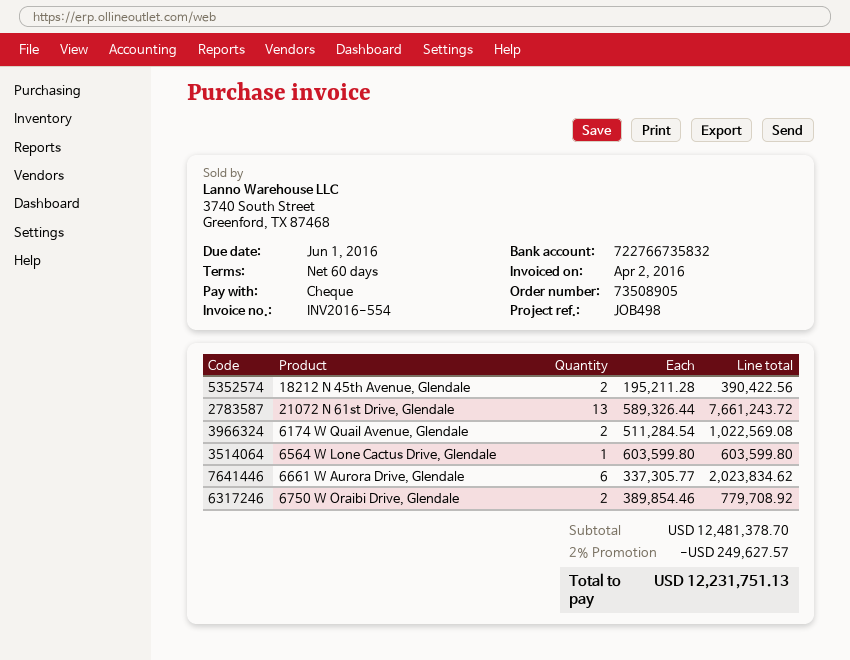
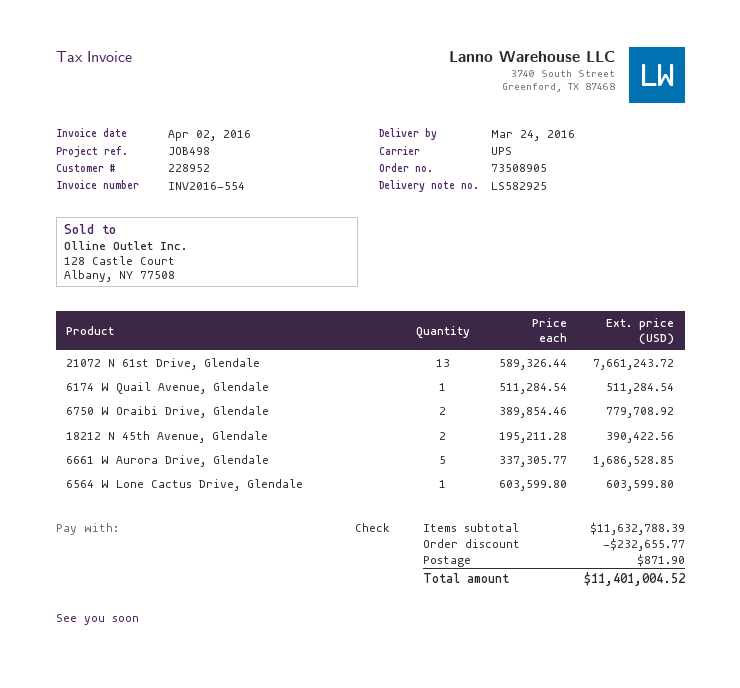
6174 W Quail Avenue, Glendale: 2 x 511284.54 = 1022569.08 -> 1 x 511284.54 = 511284.54
6661 W Aurora Drive, Glendale: 6 x 337305.77 = 2023834.62 -> 5 x 337305.77 = 1686528.85
subtotal: 12481378.70 -> 11632788.39
discount: 249627.57 -> 232655.77
shipping: none -> 871.90
total: 12231751.13 -> 11401004.52

